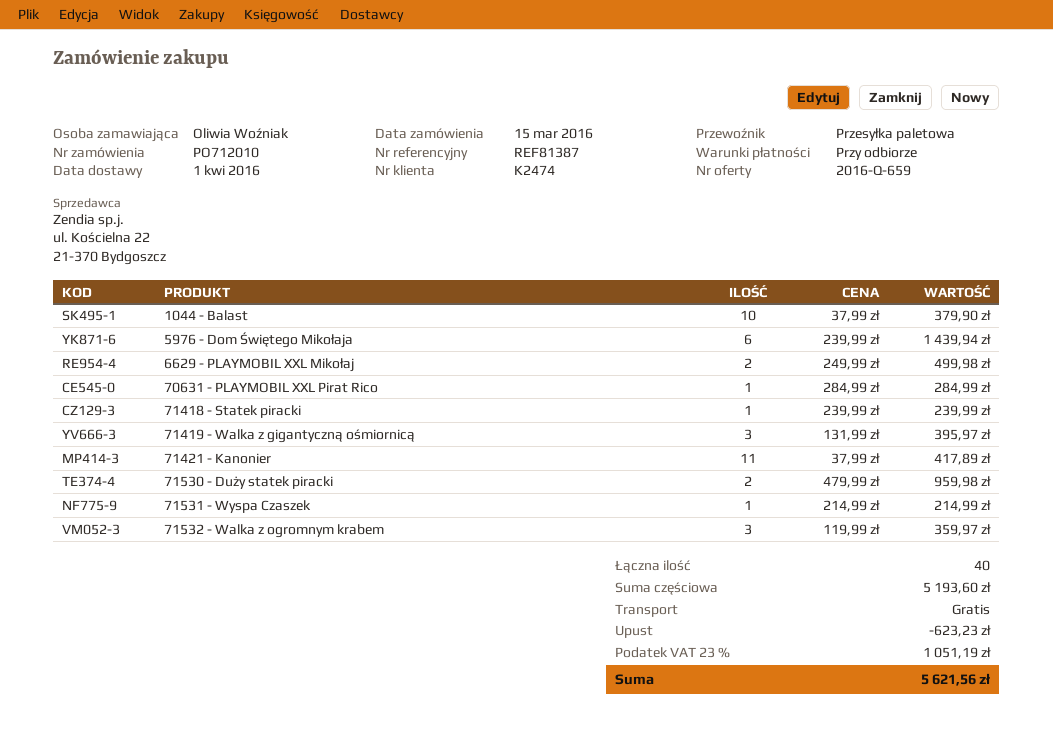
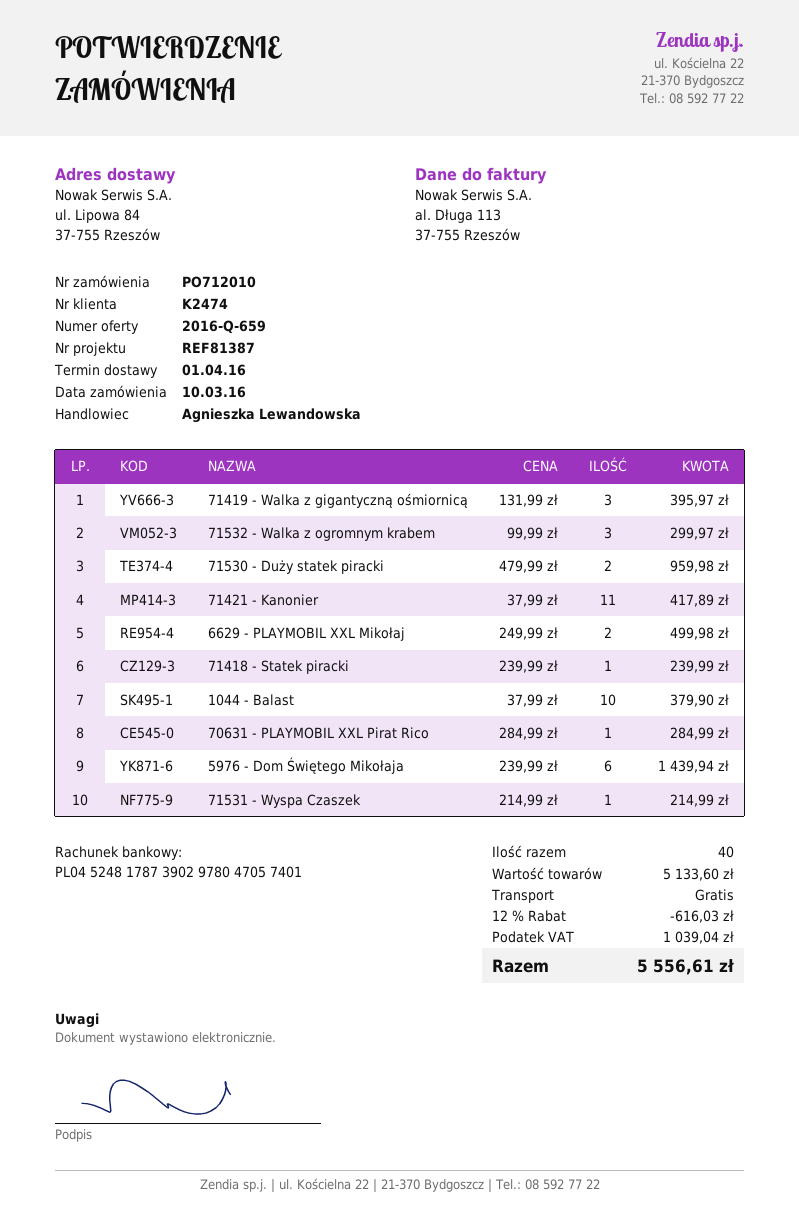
order date: 2016-03-15 -> 2016-03-10
71532 - Walka z ogromnym krabem: 3 x 119.99 = 359.97 -> 3 x 99.99 = 299.97
subtotal: 5193.60 -> 5133.60
discount: 623.23 -> 616.03
tax: 1051.19 -> 1039.04
total: 5621.56 -> 5556.61

